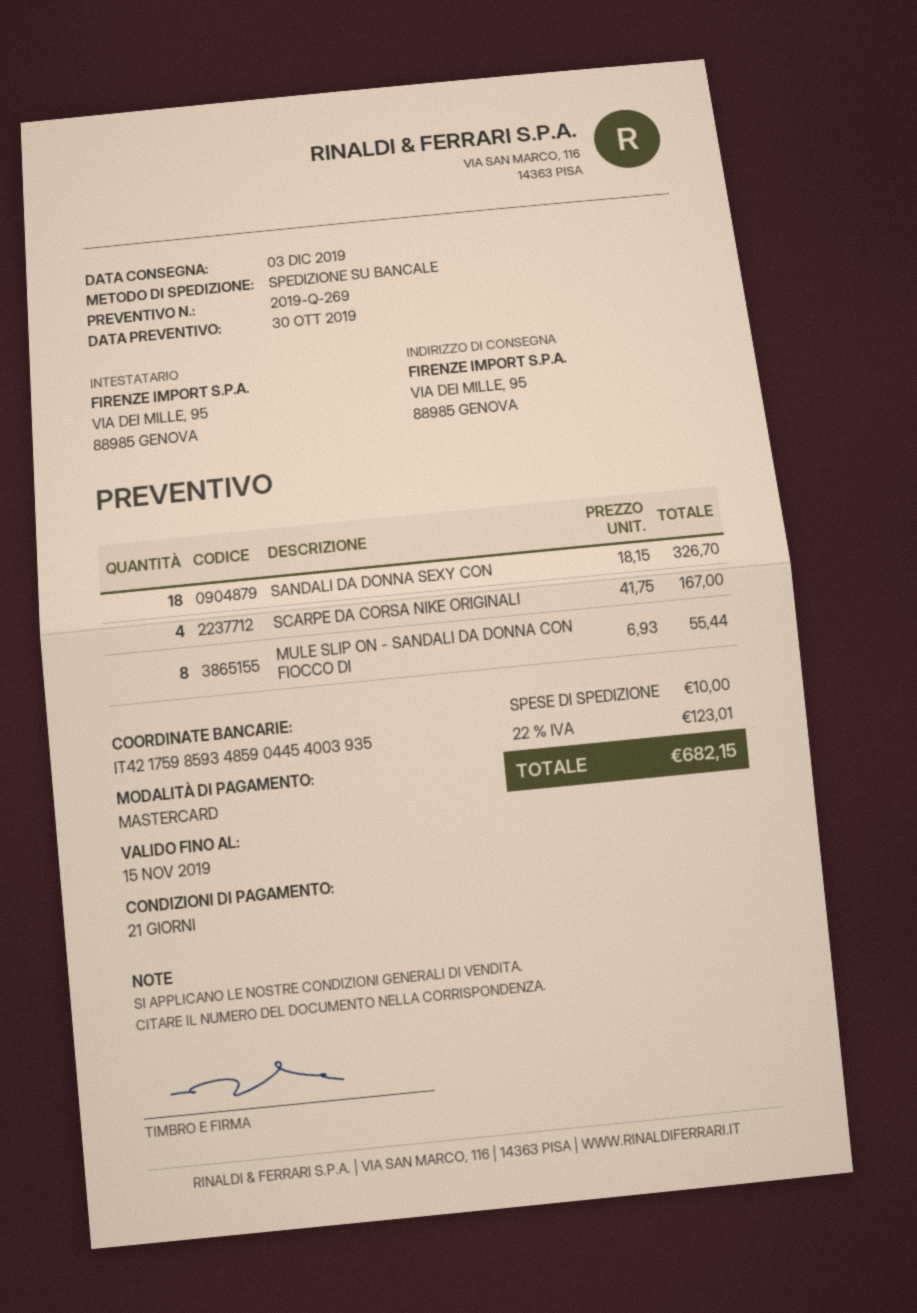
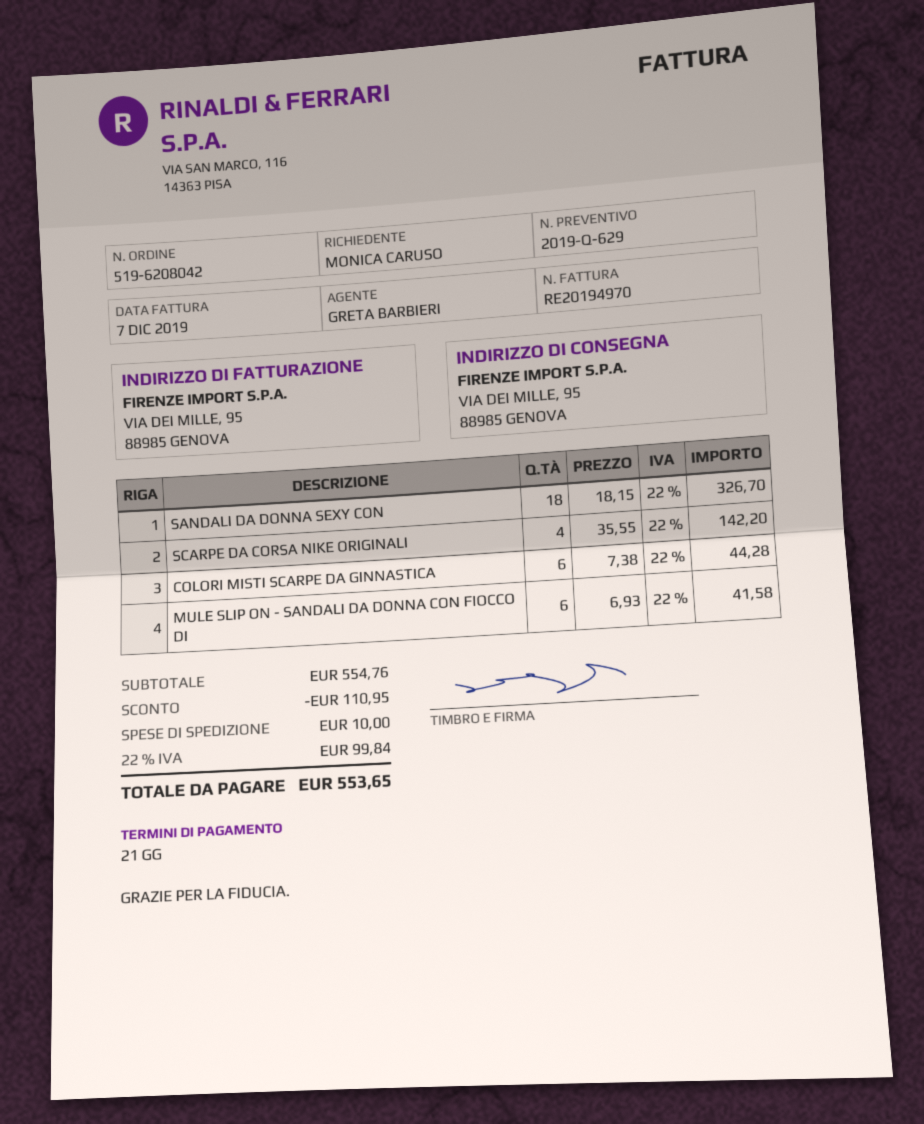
quote number: 2019-Q-269 -> 2019-Q-629
SCARPE DA CORSA NIKE ORIGINALI: 4 x 41.75 = 167.00 -> 4 x 35.55 = 142.20
MULE SLIP ON - SANDALI DA DONNA CON FIOCCO DI: 8 x 6.93 = 55.44 -> 6 x 6.93 = 41.58
COLORI MISTI SCARPE DA GINNASTICA: none -> 6 x 7.38 = 44.28
discount: none -> 110.95
tax: 22% = 123.01 -> 22% = 99.84
total: 682.15 -> 553.65

